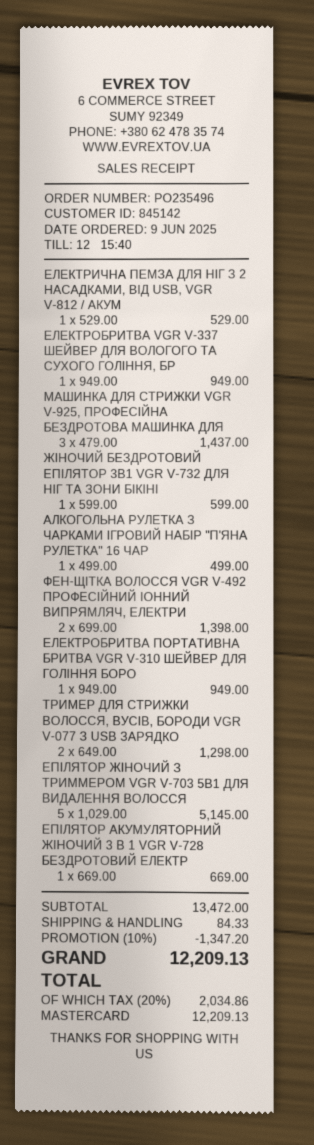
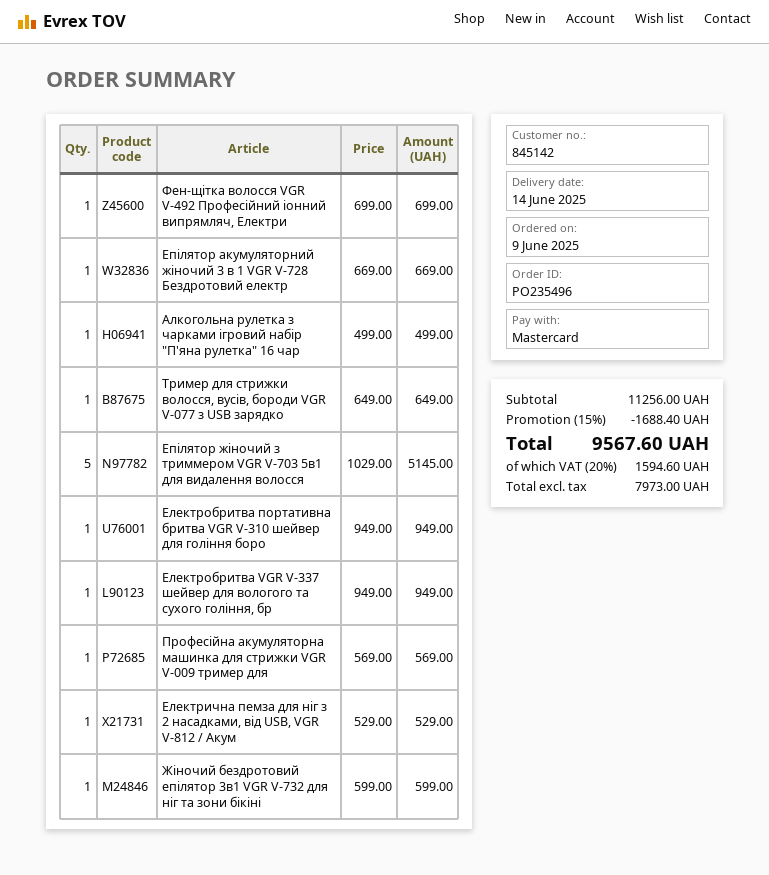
МАШИНКА ДЛЯ СТРИЖКИ VGR V-925, ПРОФЕСІЙНА БЕЗДРОТОВА МАШИНКА ДЛЯ: 3 x 479.00 = 1437.00 -> none
ФЕН-ЩІТКА ВОЛОССЯ VGR V-492 ПРОФЕСІЙНИЙ ІОННИЙ ВИПРЯМЛЯЧ, ЕЛЕКТРИ: 2 x 699.00 = 1398.00 -> 1 x 699.00 = 699.00
ТРИМЕР ДЛЯ СТРИЖКИ ВОЛОССЯ, ВУСІВ, БОРОДИ VGR V-077 З USB ЗАРЯДКО: 2 x 649.00 = 1298.00 -> 1 x 649.00 = 649.00
Професійна акумуляторна машинка для стрижки VGR V-009 тример для: none -> 1 x 569.00 = 569.00
subtotal: 13472.00 -> 11256.00
discount: 10% = 1347.20 -> 15% = 1688.40
shipping: 84.33 -> none
tax: 20% = 2034.86 -> 20% = 1594.60
total: 12209.13 -> 9567.60

